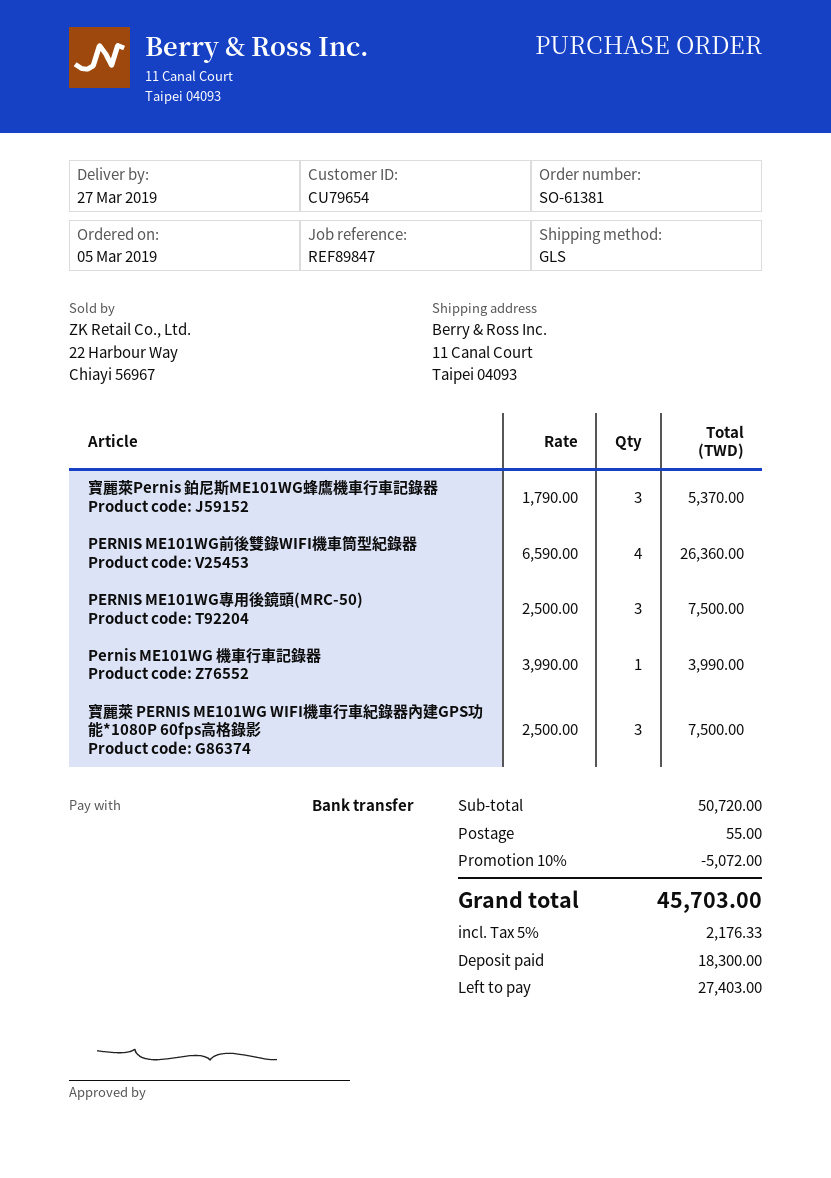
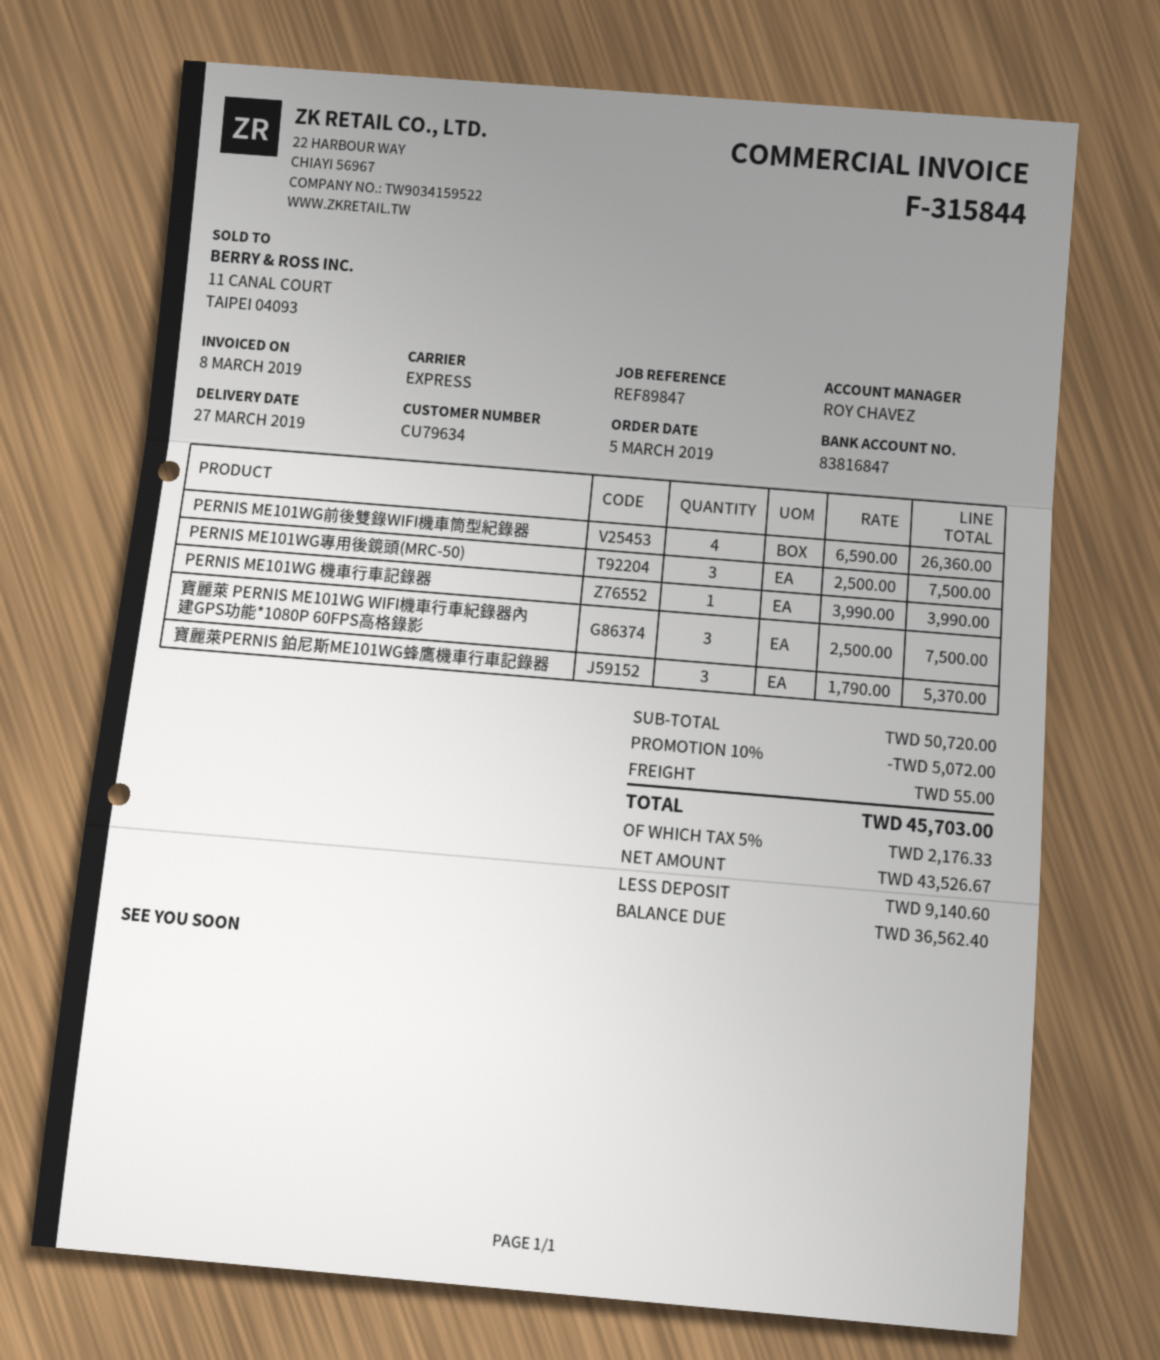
customer number: CU79654 -> CU79634
shipping method: GLS -> express
deposit: 18300.00 -> 9140.60
balance: 27403.00 -> 36562.40

